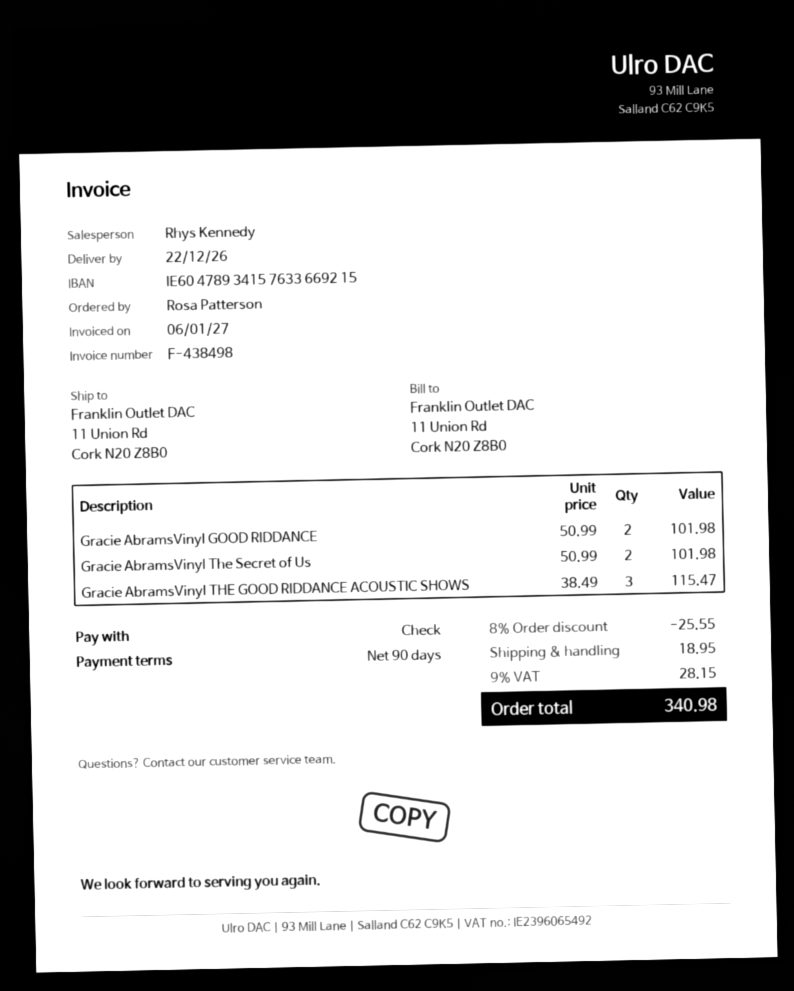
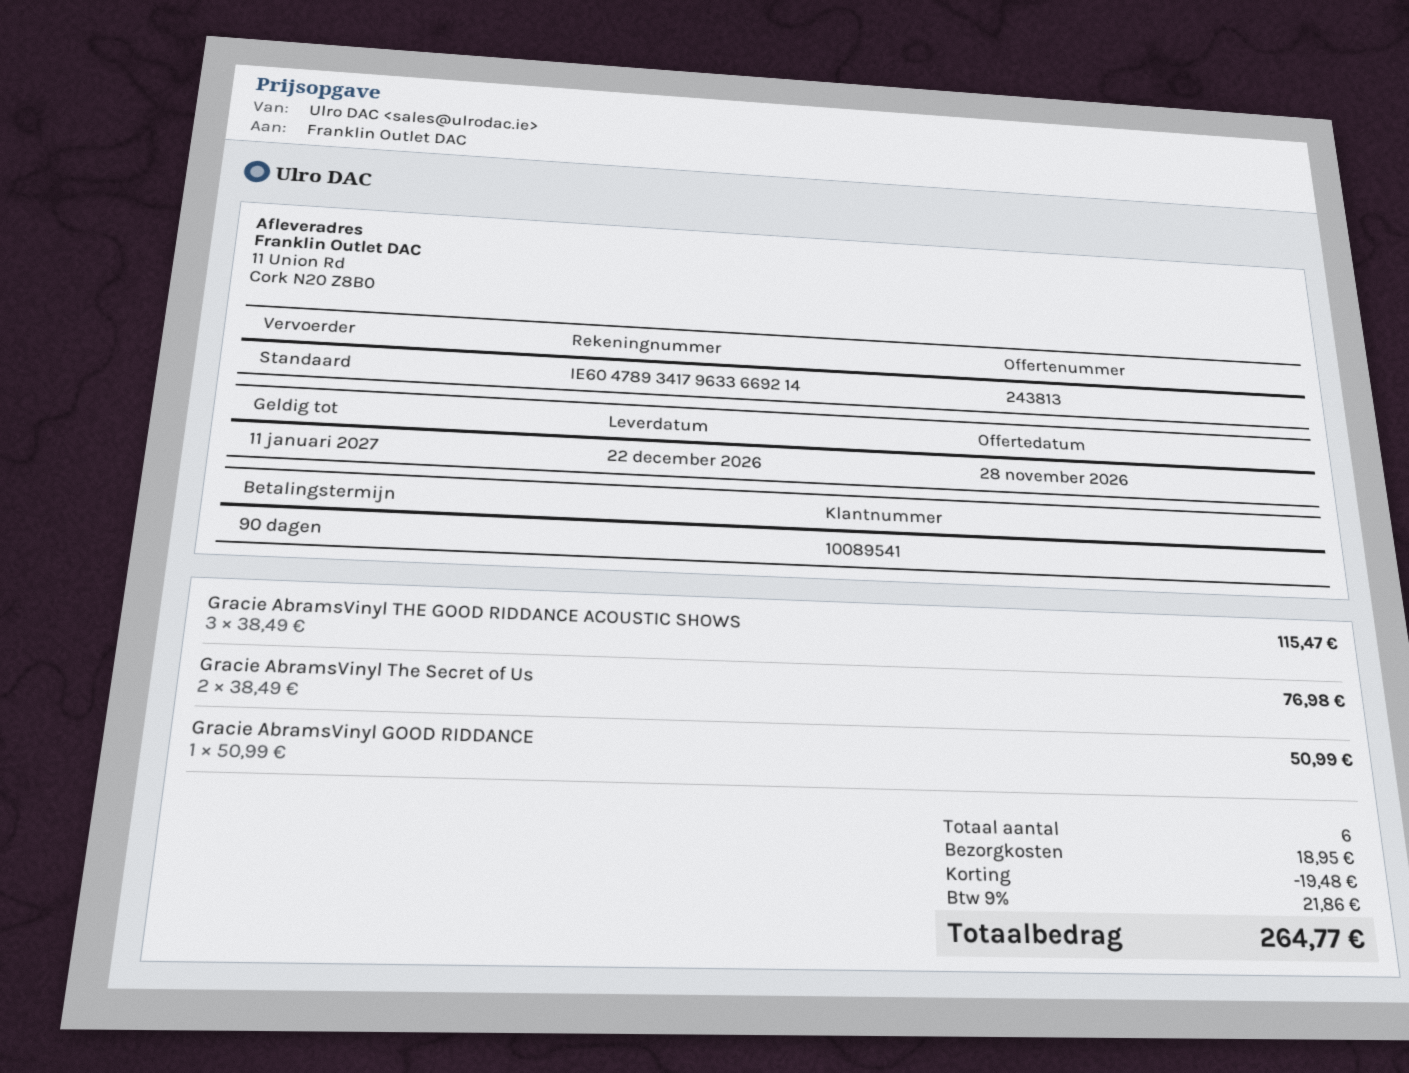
bank account: IE60478934157633669215 -> IE60478934179633669214
Gracie AbramsVinyl GOOD RIDDANCE: 2 x 50.99 = 101.98 -> 1 x 50.99 = 50.99
Gracie AbramsVinyl The Secret of Us: 2 x 50.99 = 101.98 -> 2 x 38.49 = 76.98
discount: 25.55 -> 19.48
tax: 9% = 28.15 -> 9% = 21.86
total: 340.98 -> 264.77

